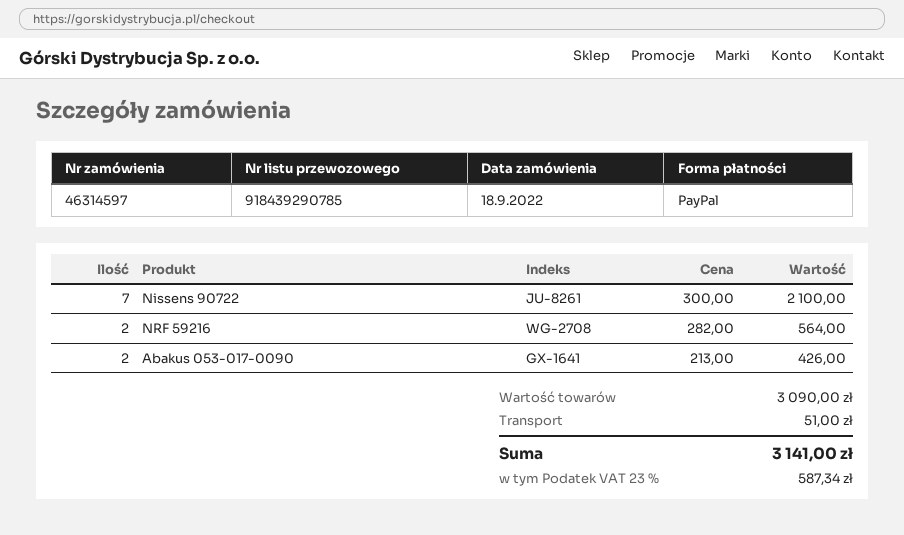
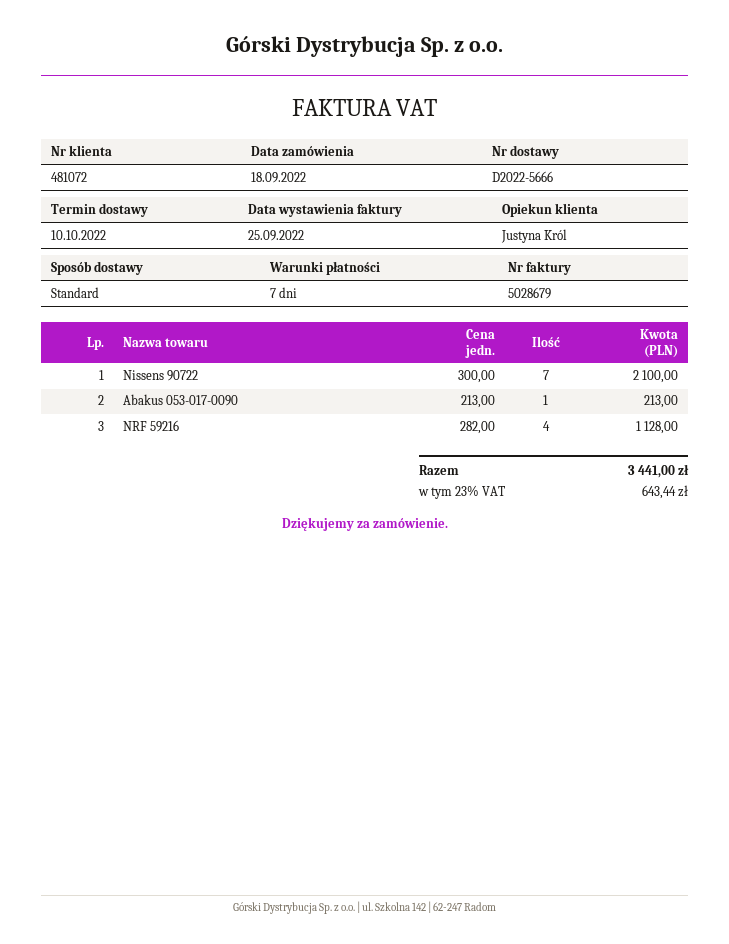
NRF 59216: 2 x 282.00 = 564.00 -> 4 x 282.00 = 1128.00
Abakus 053-017-0090: 2 x 213.00 = 426.00 -> 1 x 213.00 = 213.00
shipping: 51.00 -> none
tax: 23% = 587.34 -> 23% = 643.44
total: 3141.00 -> 3441.00

